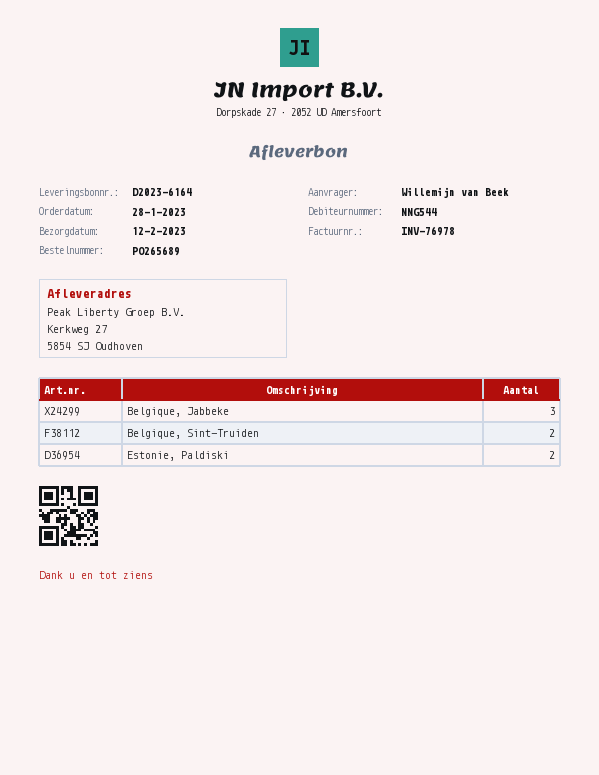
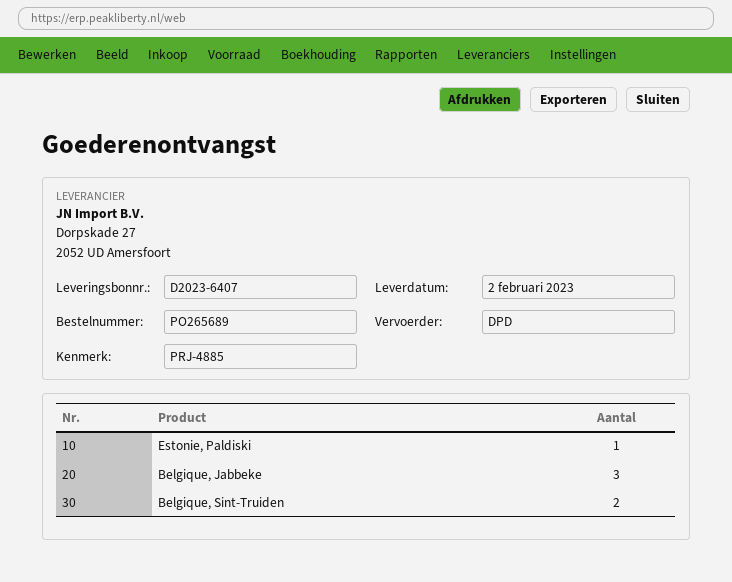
delivery note number: D2023-6164 -> D2023-6407
delivery date: 2023-02-12 -> 2023-02-02
Estonie, Paldiski: 2 -> 1

